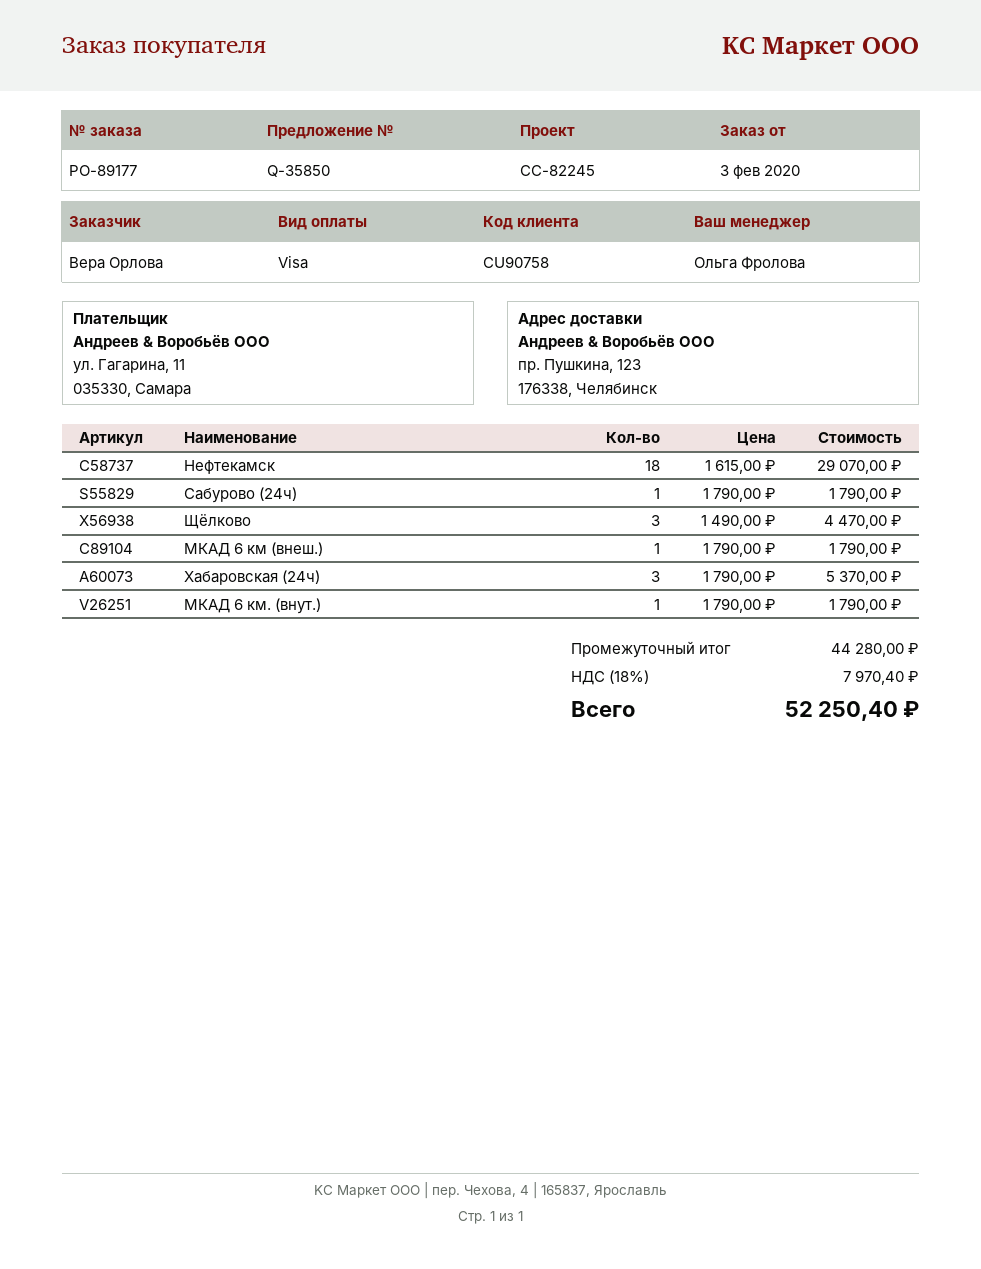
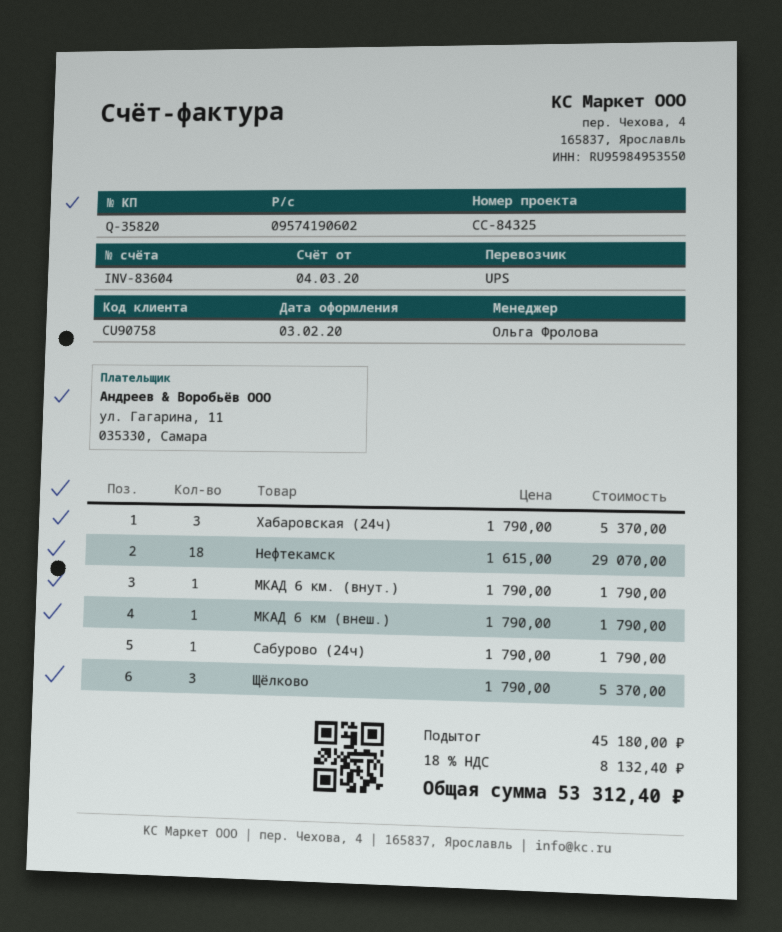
quote number: Q-35850 -> Q-35820
reference: CC-82245 -> CC-84325
Щёлково: 3 x 1490.00 = 4470.00 -> 3 x 1790.00 = 5370.00
subtotal: 44280.00 -> 45180.00
tax: 18% = 7970.40 -> 18% = 8132.40
total: 52250.40 -> 53312.40

